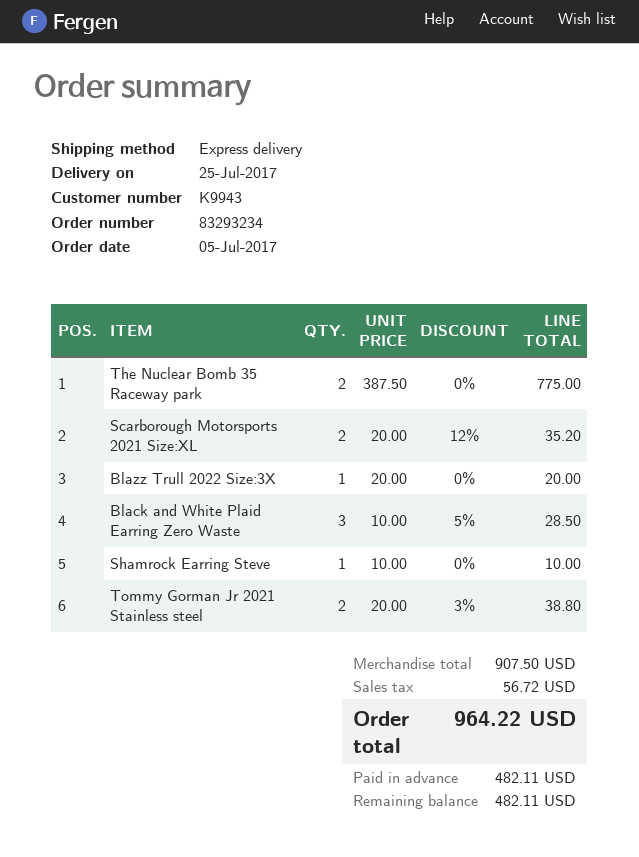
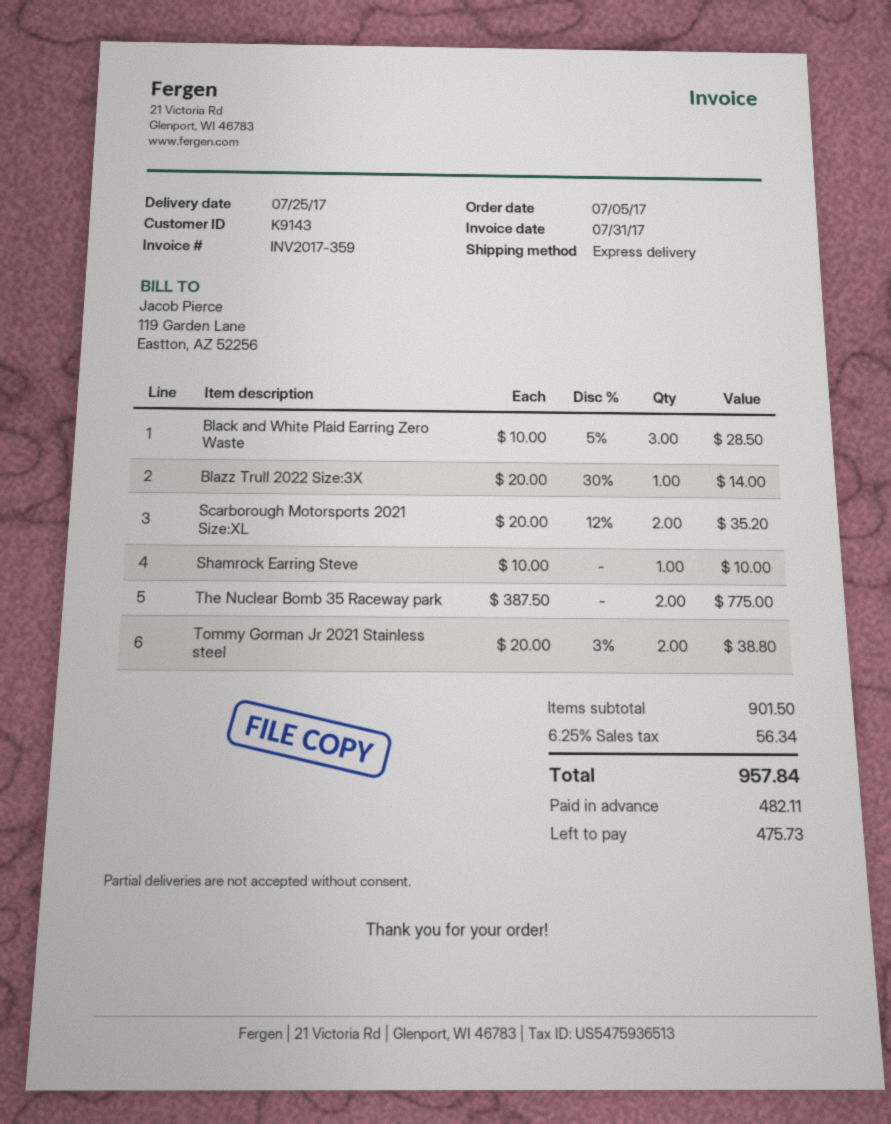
customer number: K9943 -> K9143
Blazz Trull 2022 Size:3X: 1 x 20.00 = 20.00 -> 1 x 20.00 - 30% = 14.00
subtotal: 907.50 -> 901.50
tax: 56.72 -> 56.34
total: 964.22 -> 957.84
balance: 482.11 -> 475.73

